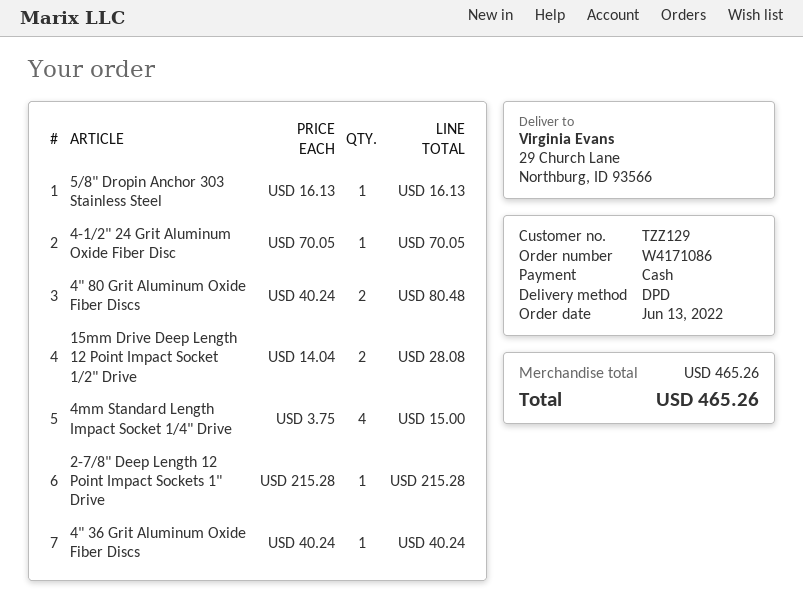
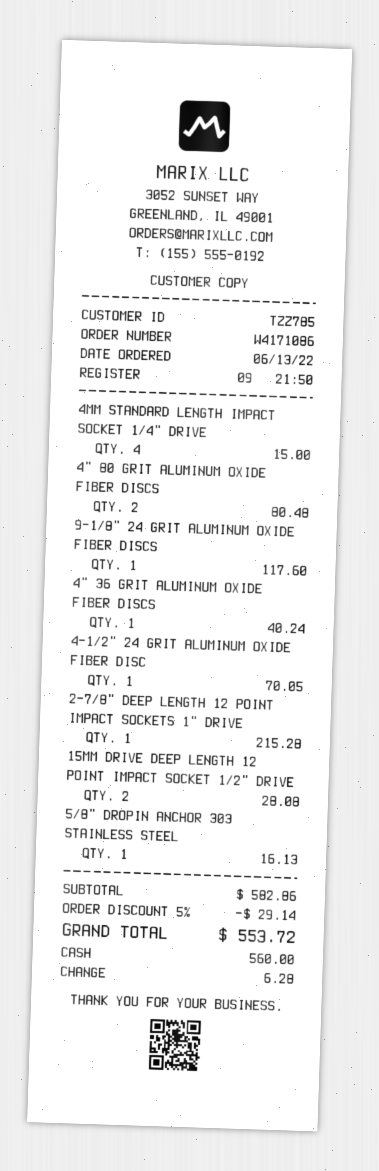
customer number: TZZ129 -> TZZ785
9-1/8" 24 GRIT ALUMINUM OXIDE FIBER DISCS: none -> 1 for 117.60
subtotal: 465.26 -> 582.86
discount: none -> 5% = 29.14
total: 465.26 -> 553.72

